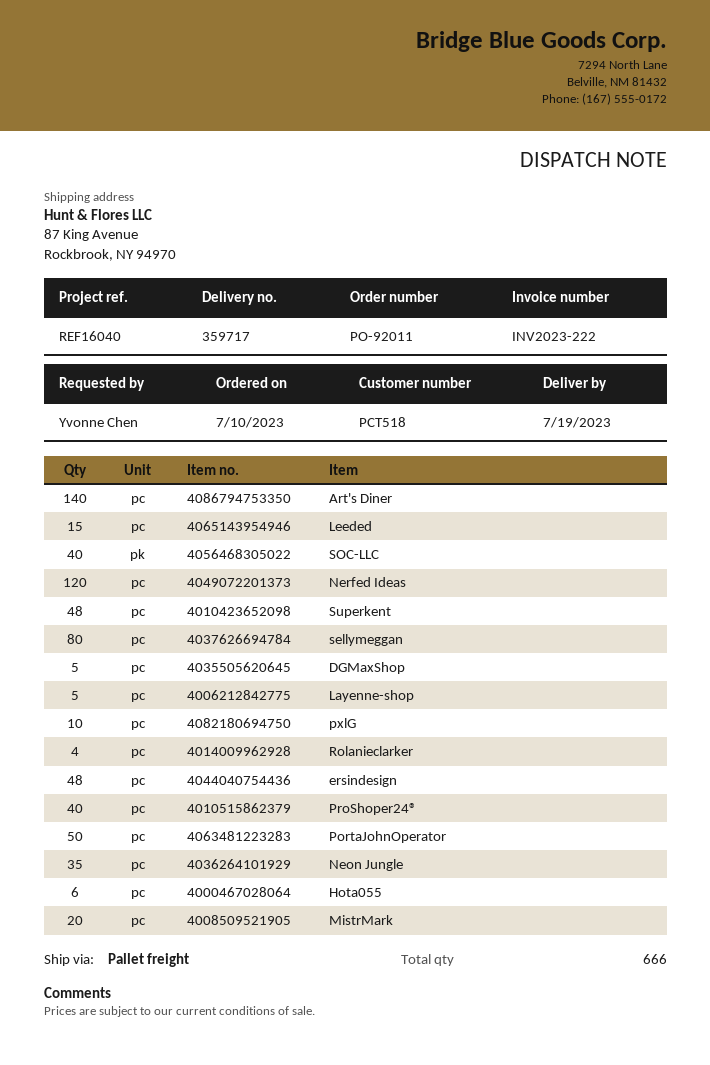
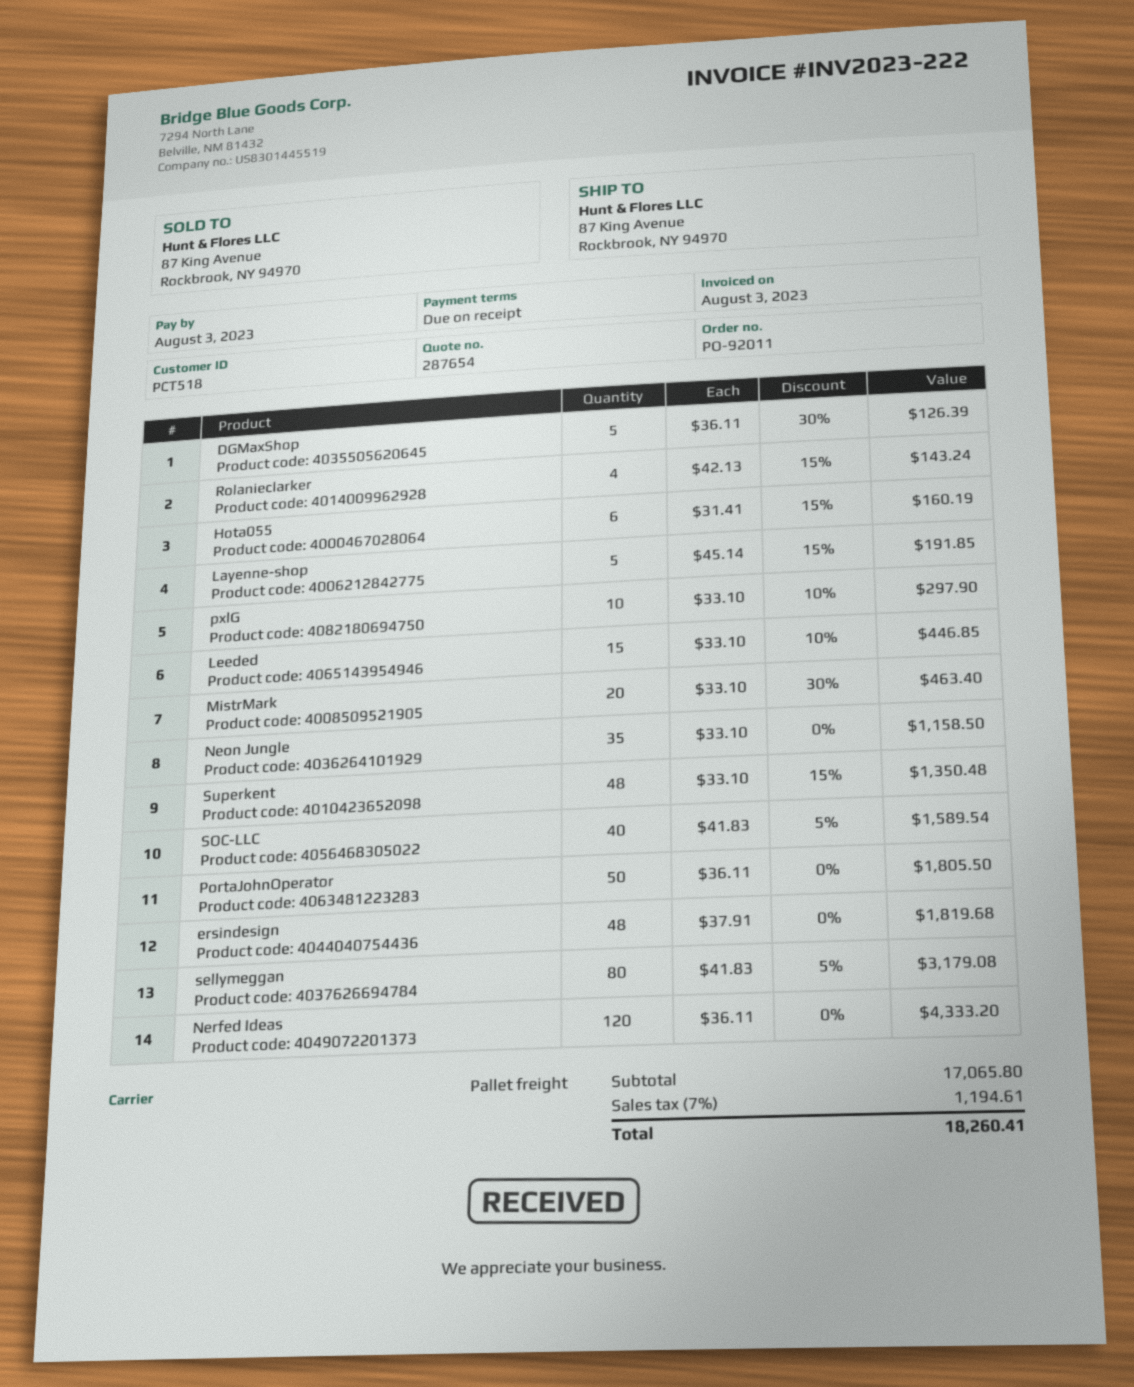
Art's Diner: 140 -> none
ProShoper24®: 40 -> none

